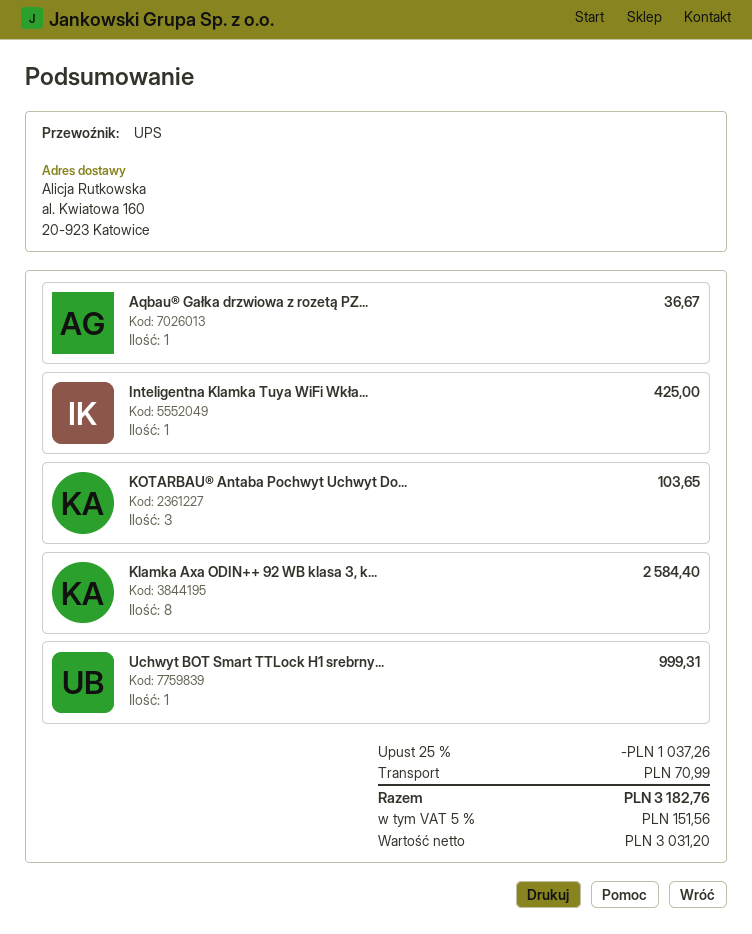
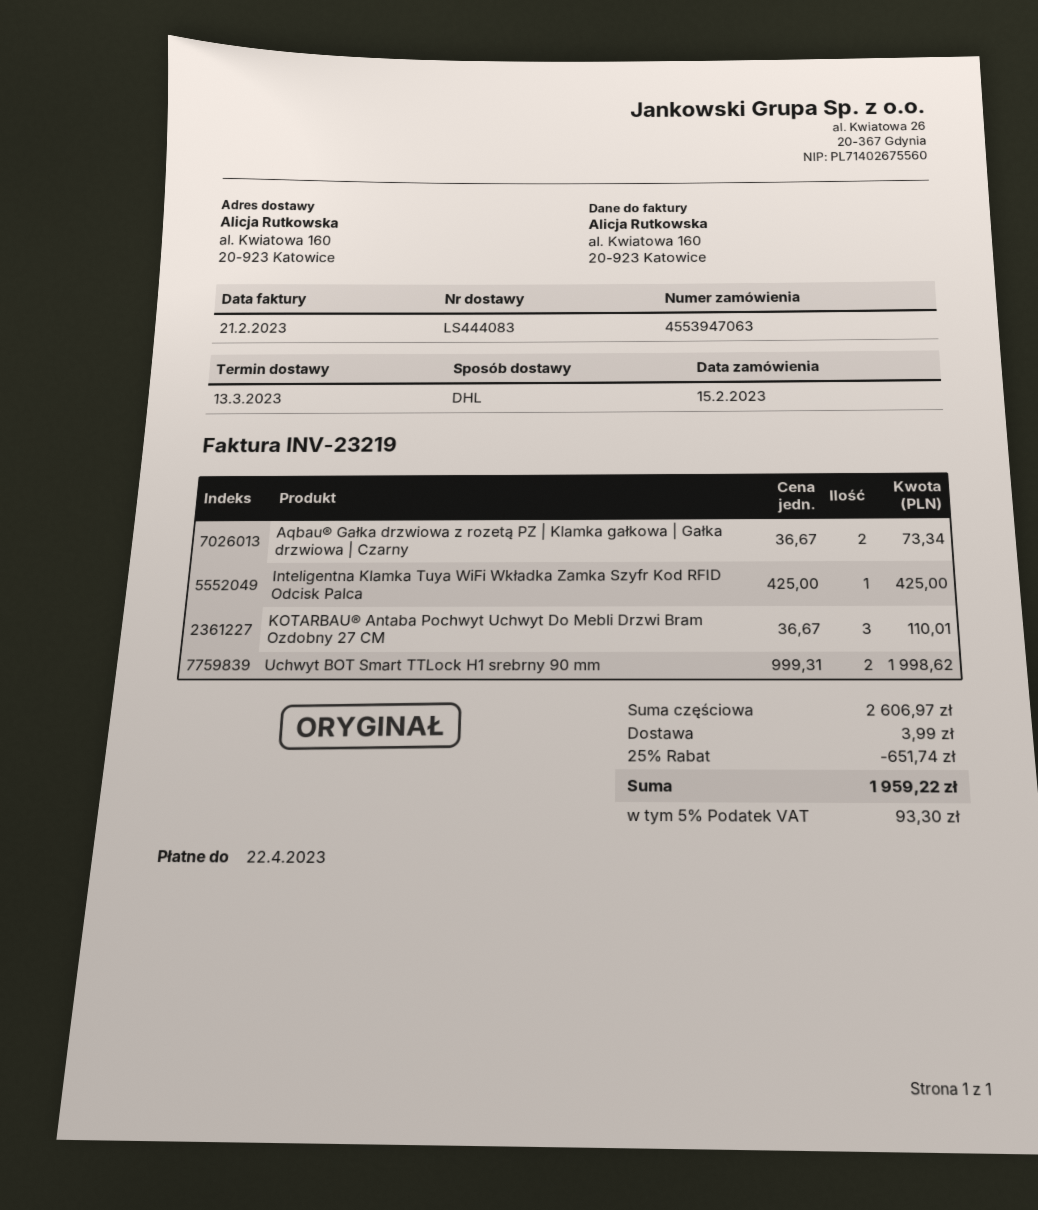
shipping method: UPS -> DHL
Aqbau® Gałka drzwiowa z rozetą PZ...: 1 for 36.67 -> 2 for 73.34
KOTARBAU® Antaba Pochwyt Uchwyt Do...: 3 for 103.65 -> 3 for 110.01
Klamka Axa ODIN++ 92 WB klasa 3, k...: 8 for 2584.40 -> none
Uchwyt BOT Smart TTLock H1 srebrny...: 1 for 999.31 -> 2 for 1998.62
discount: 25% = 1037.26 -> 25% = 651.74
shipping: 70.99 -> 3.99
tax: 5% = 151.56 -> 5% = 93.30
total: 3182.76 -> 1959.22

